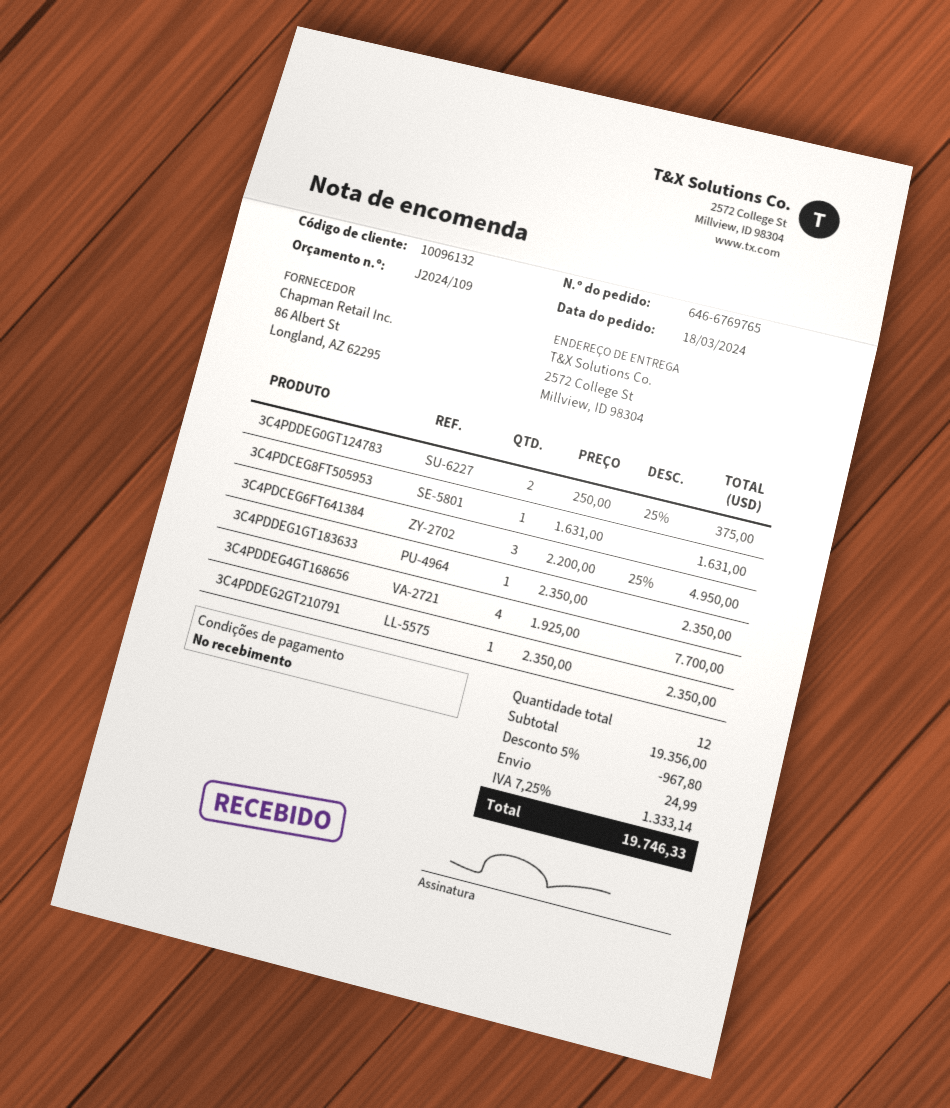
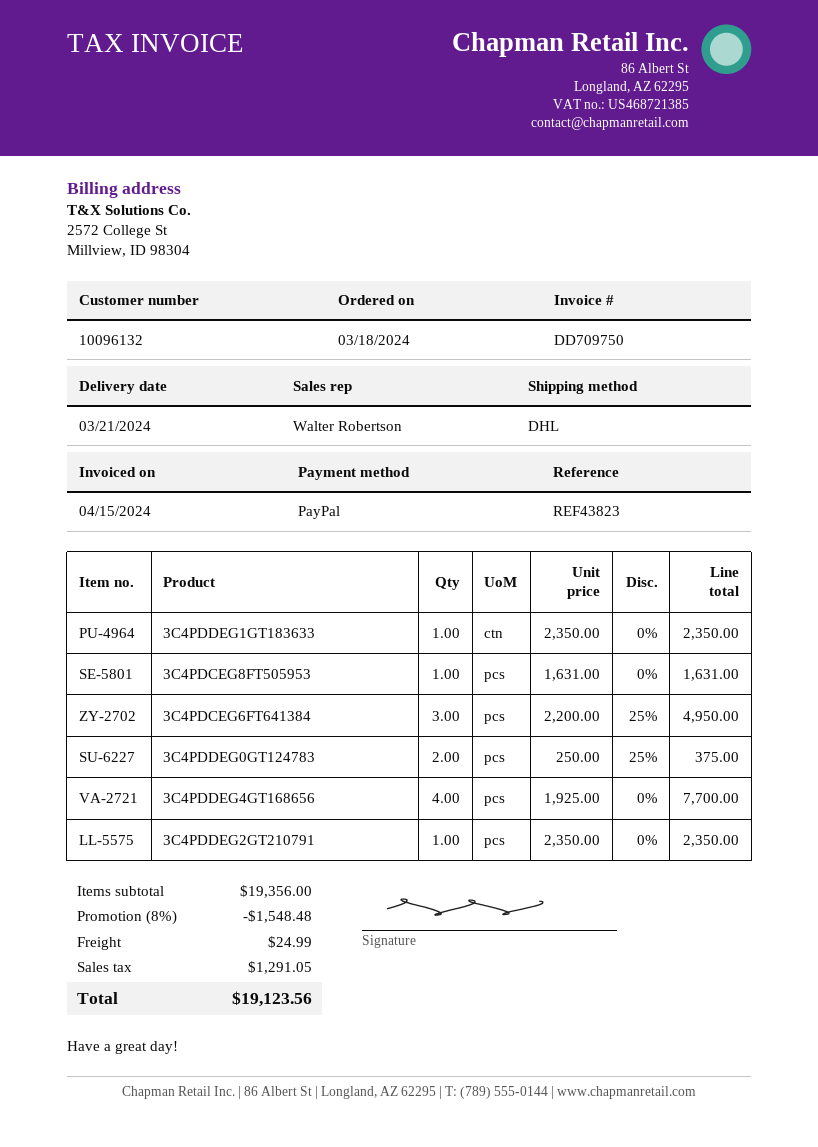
discount: 5% = 967.80 -> 8% = 1548.48
tax: 1333.14 -> 1291.05
total: 19746.33 -> 19123.56

